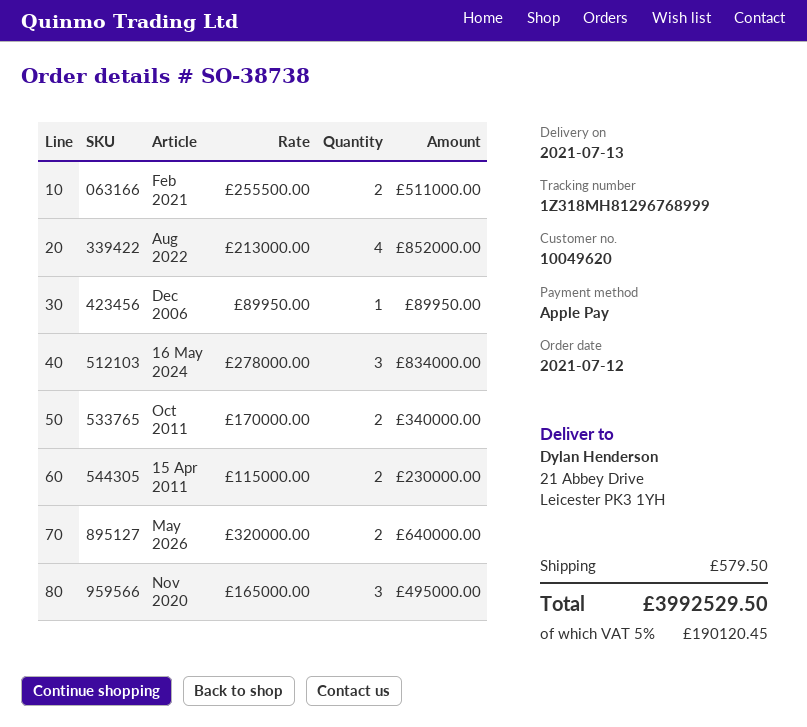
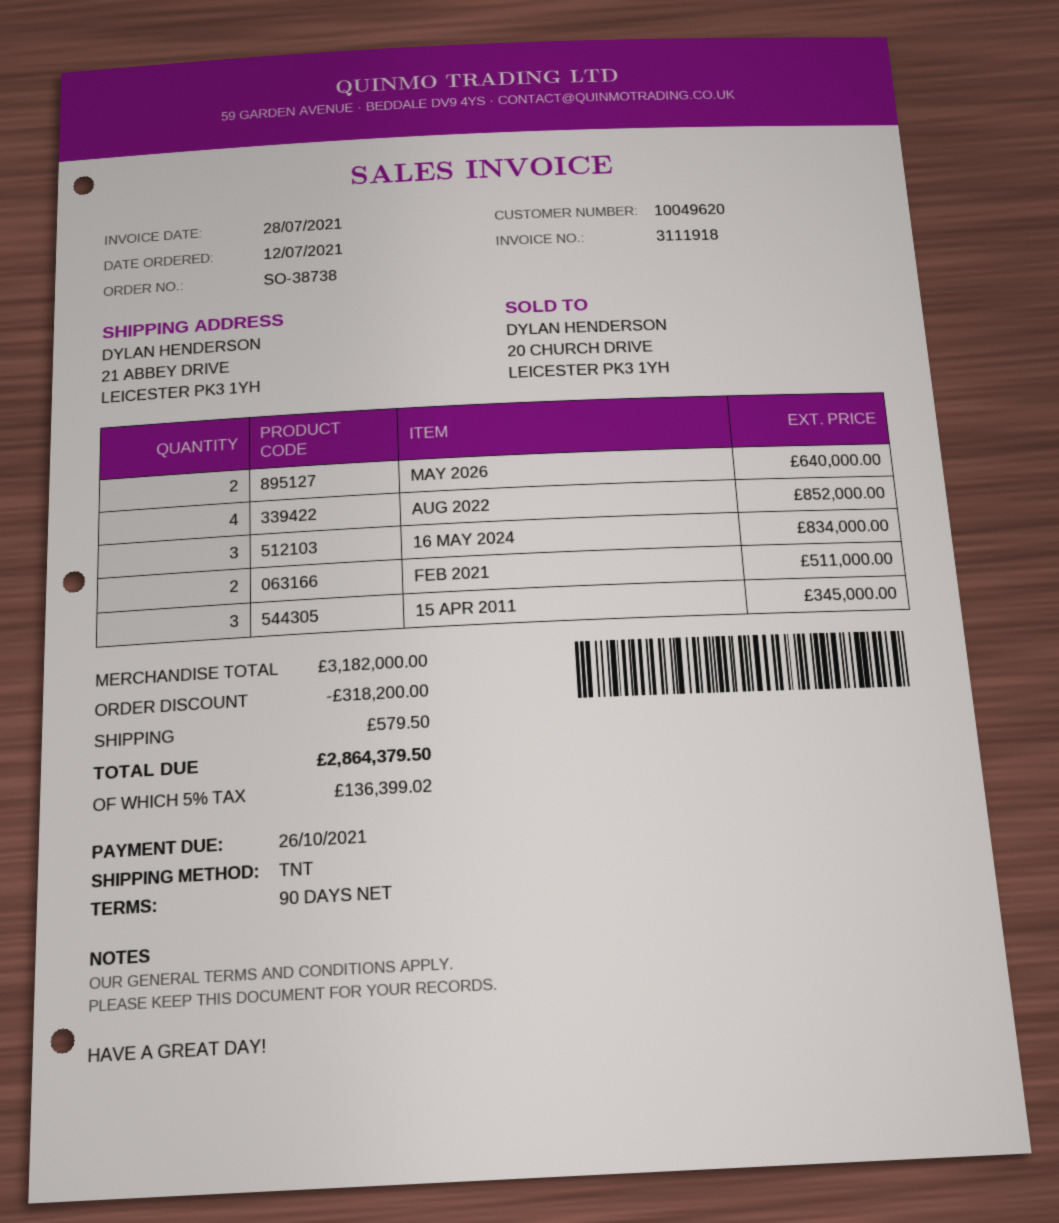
Dec 2006: 1 for 89950.00 -> none
Oct 2011: 2 for 340000.00 -> none
15 Apr 2011: 2 for 230000.00 -> 3 for 345000.00
Nov 2020: 3 for 495000.00 -> none
discount: none -> 318200.00
tax: 5% = 190120.45 -> 5% = 136399.02
total: 3992529.50 -> 2864379.50

